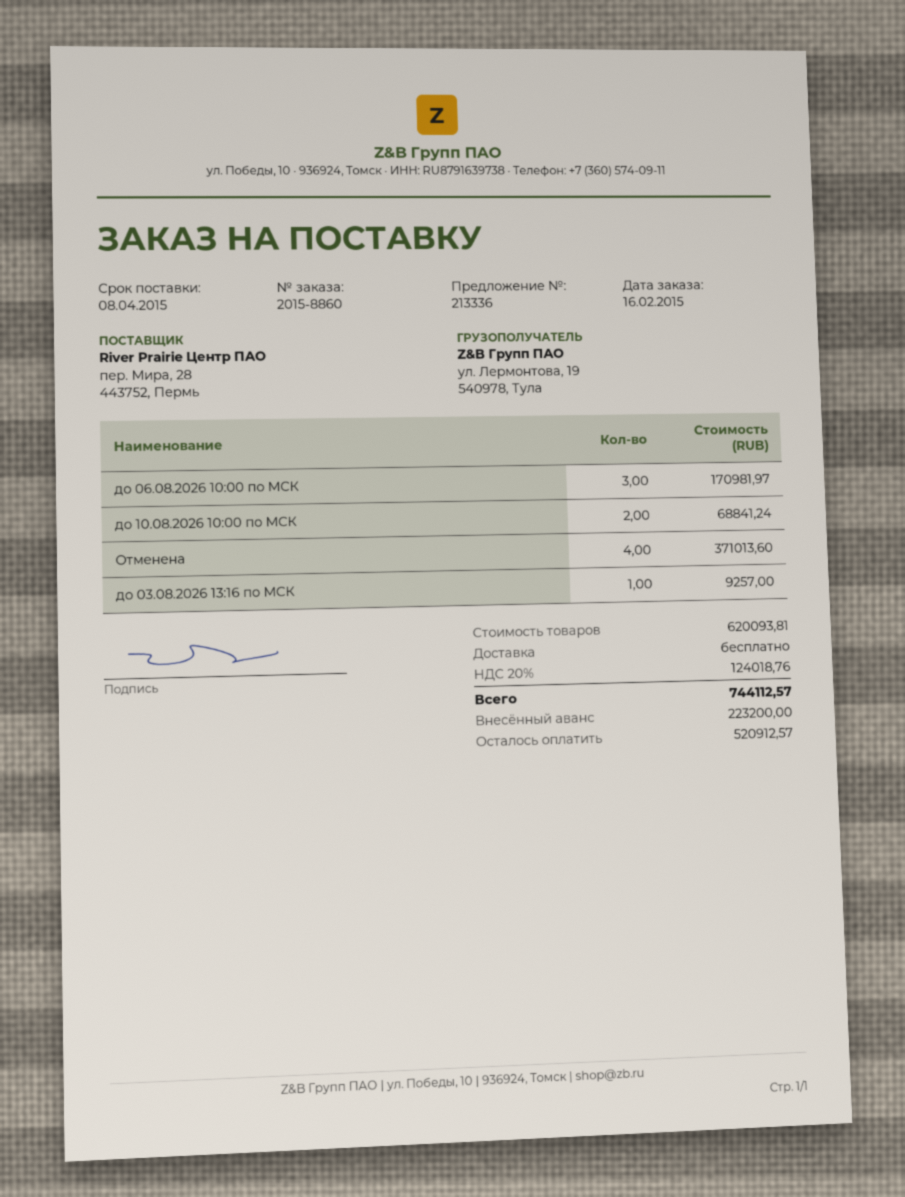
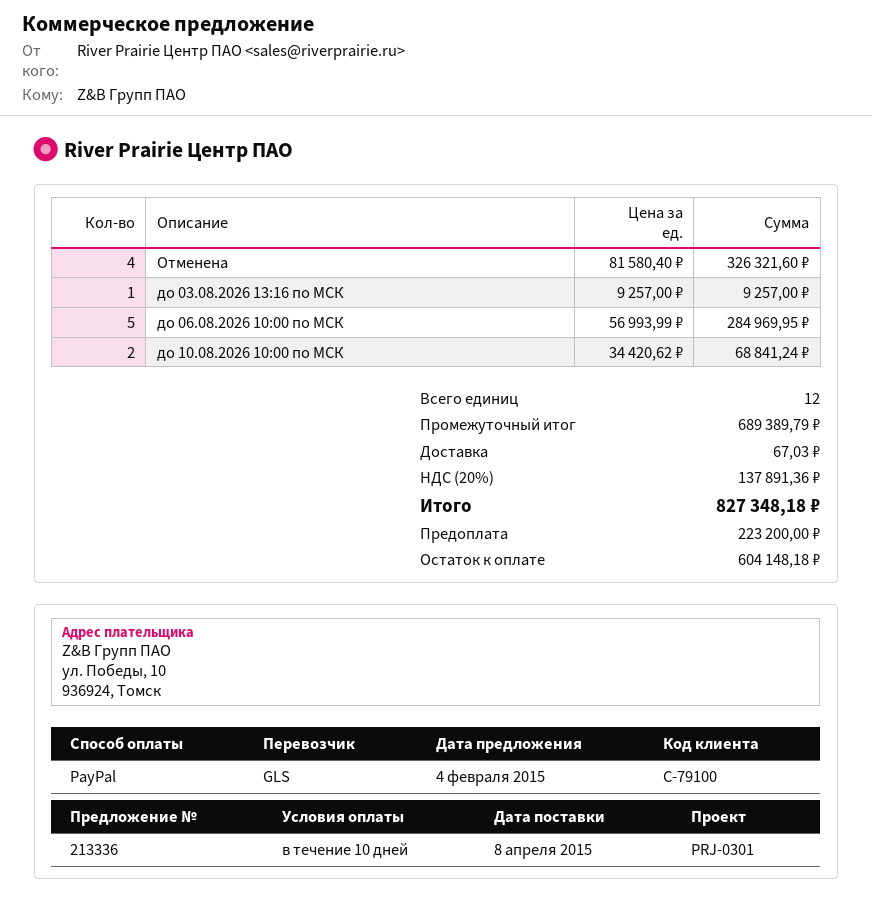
до 06.08.2026 10:00 по МСК: 3 for 170981.97 -> 5 for 284969.95
Отменена: 4 for 371013.60 -> 4 for 326321.60
subtotal: 620093.81 -> 689389.79
shipping: 0.00 -> 67.03
tax: 20% = 124018.76 -> 20% = 137891.36
total: 744112.57 -> 827348.18
balance: 520912.57 -> 604148.18

